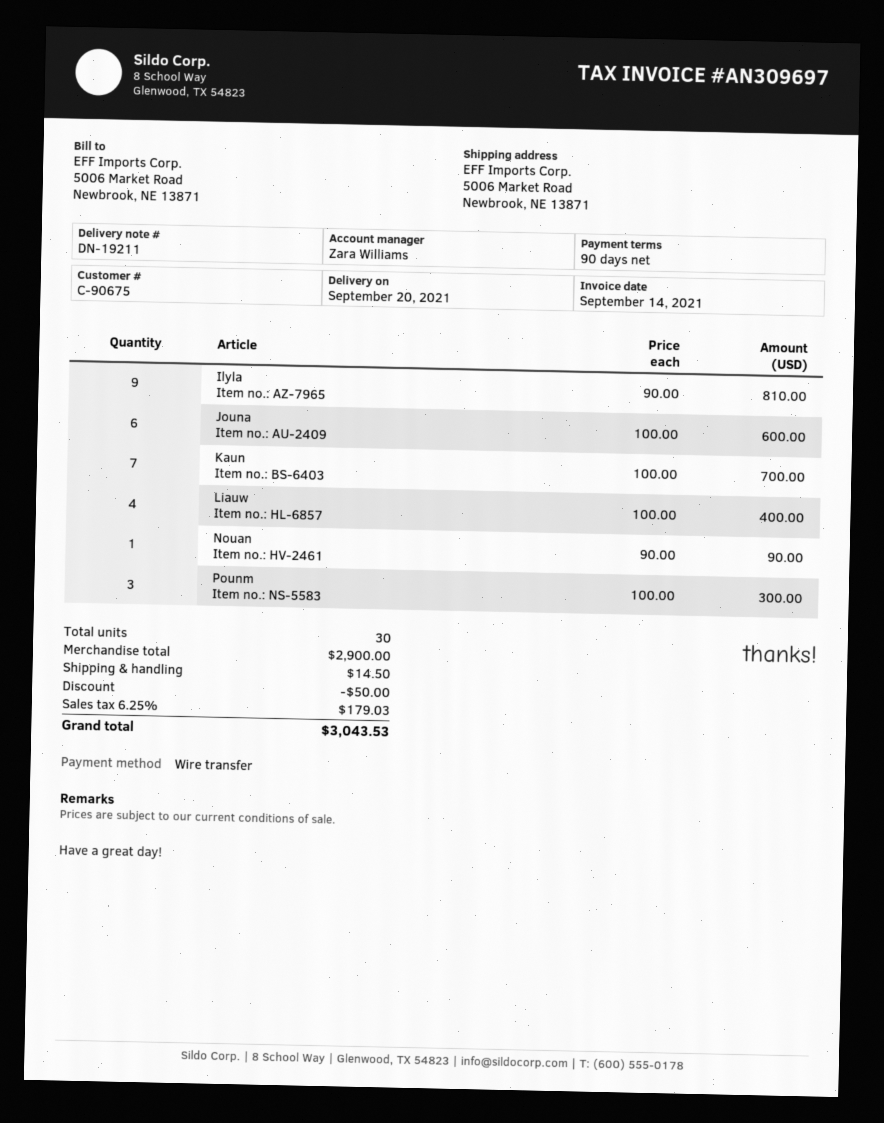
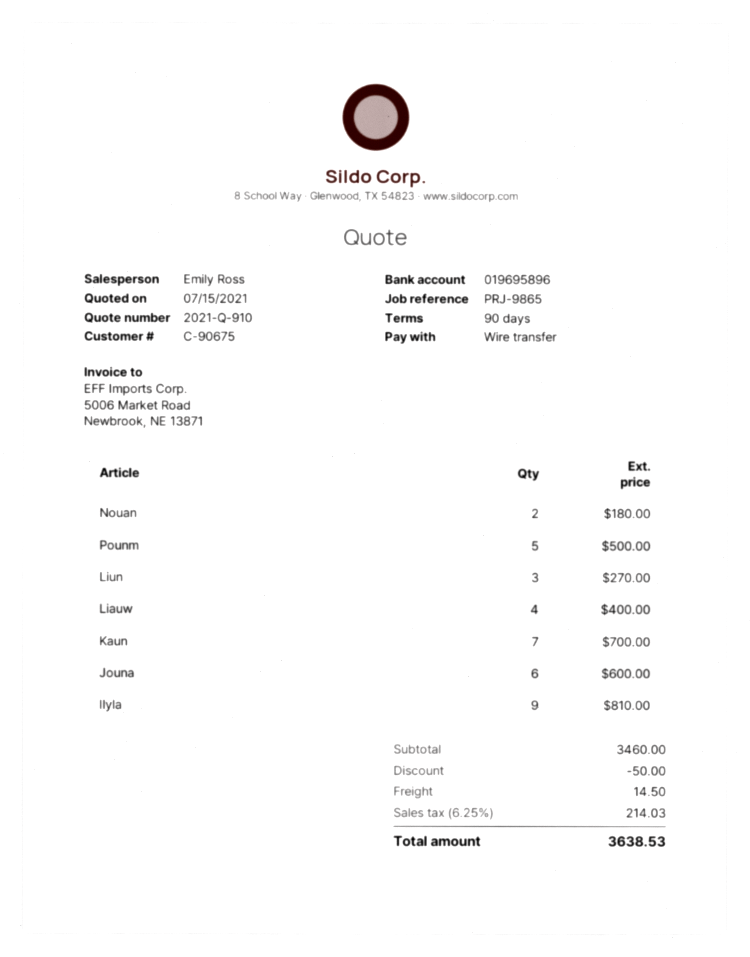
sales rep: Zara Williams -> Emily Ross
Nouan: 1 for 90.00 -> 2 for 180.00
Pounm: 3 for 300.00 -> 5 for 500.00
Liun: none -> 3 for 270.00
subtotal: 2900.00 -> 3460.00
tax: 6.25% = 179.03 -> 6.25% = 214.03
total: 3043.53 -> 3638.53

